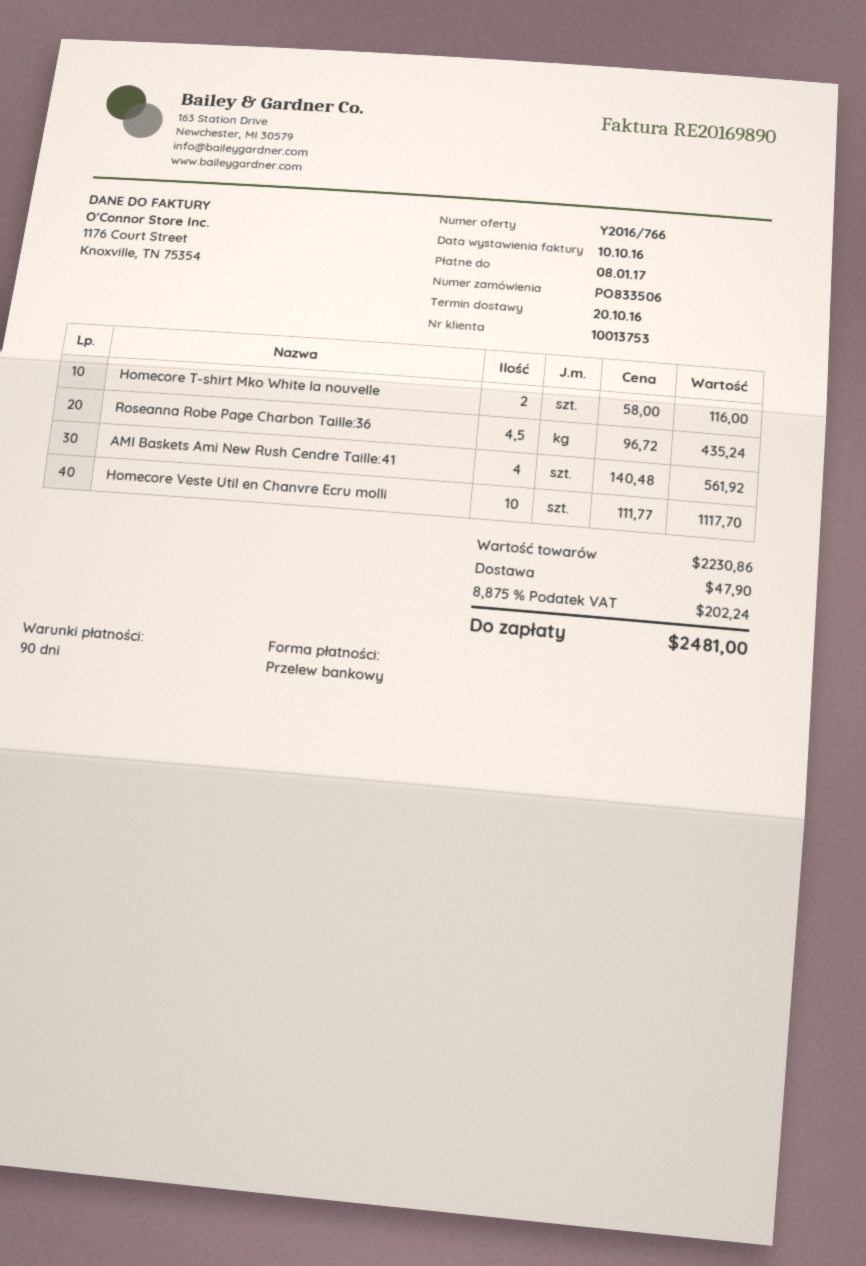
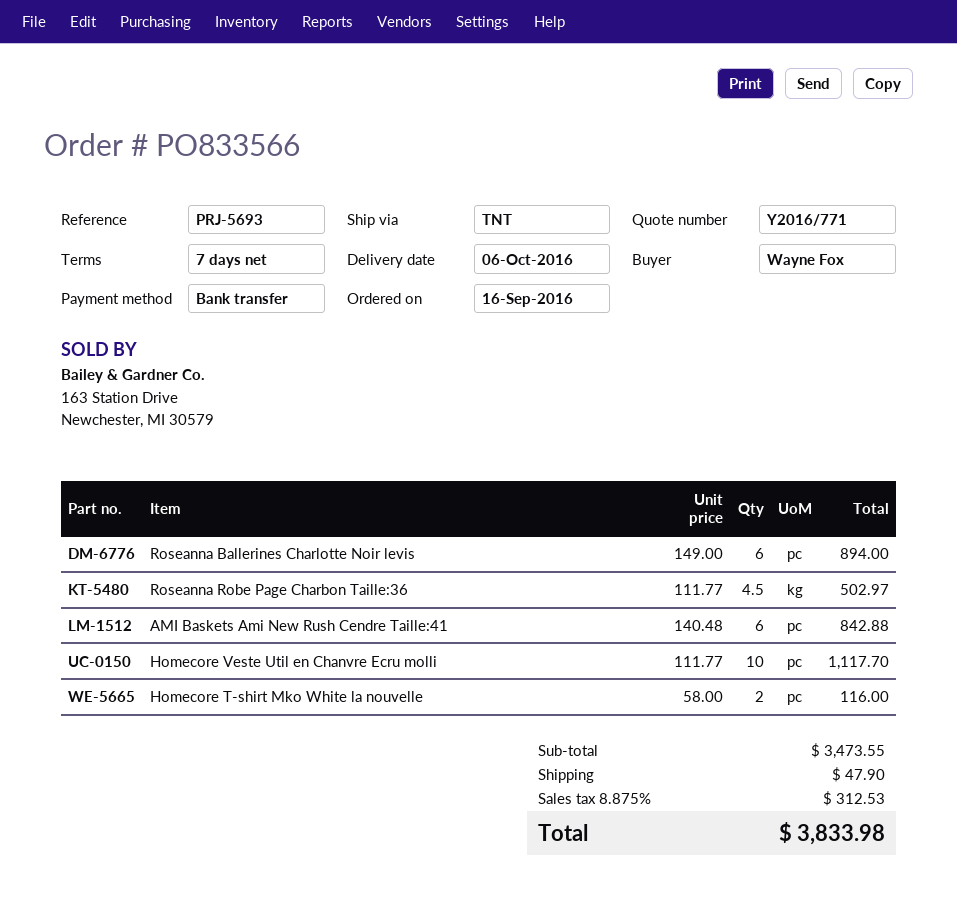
quote number: Y2016/766 -> Y2016/771
order number: PO833506 -> PO833566
delivery date: 2016-10-20 -> 2016-10-06
payment terms: 90 days -> 7 days
Roseanna Robe Page Charbon Taille:36: 4.5 x 96.72 = 435.24 -> 4.5 x 111.77 = 502.97
AMI Baskets Ami New Rush Cendre Taille:41: 4 x 140.48 = 561.92 -> 6 x 140.48 = 842.88
Roseanna Ballerines Charlotte Noir levis: none -> 6 x 149.00 = 894.00
subtotal: 2230.86 -> 3473.55
tax: 8.875% = 202.24 -> 8.875% = 312.53
total: 2481.00 -> 3833.98

